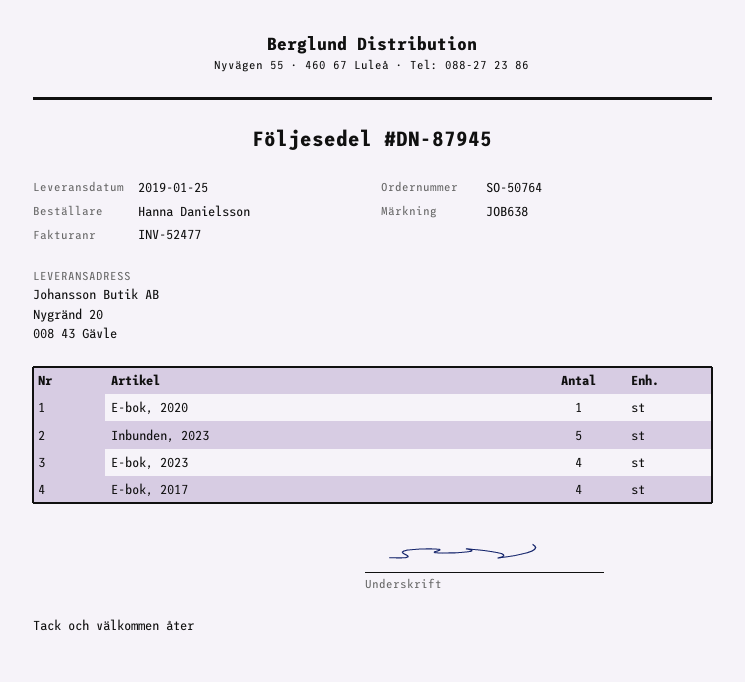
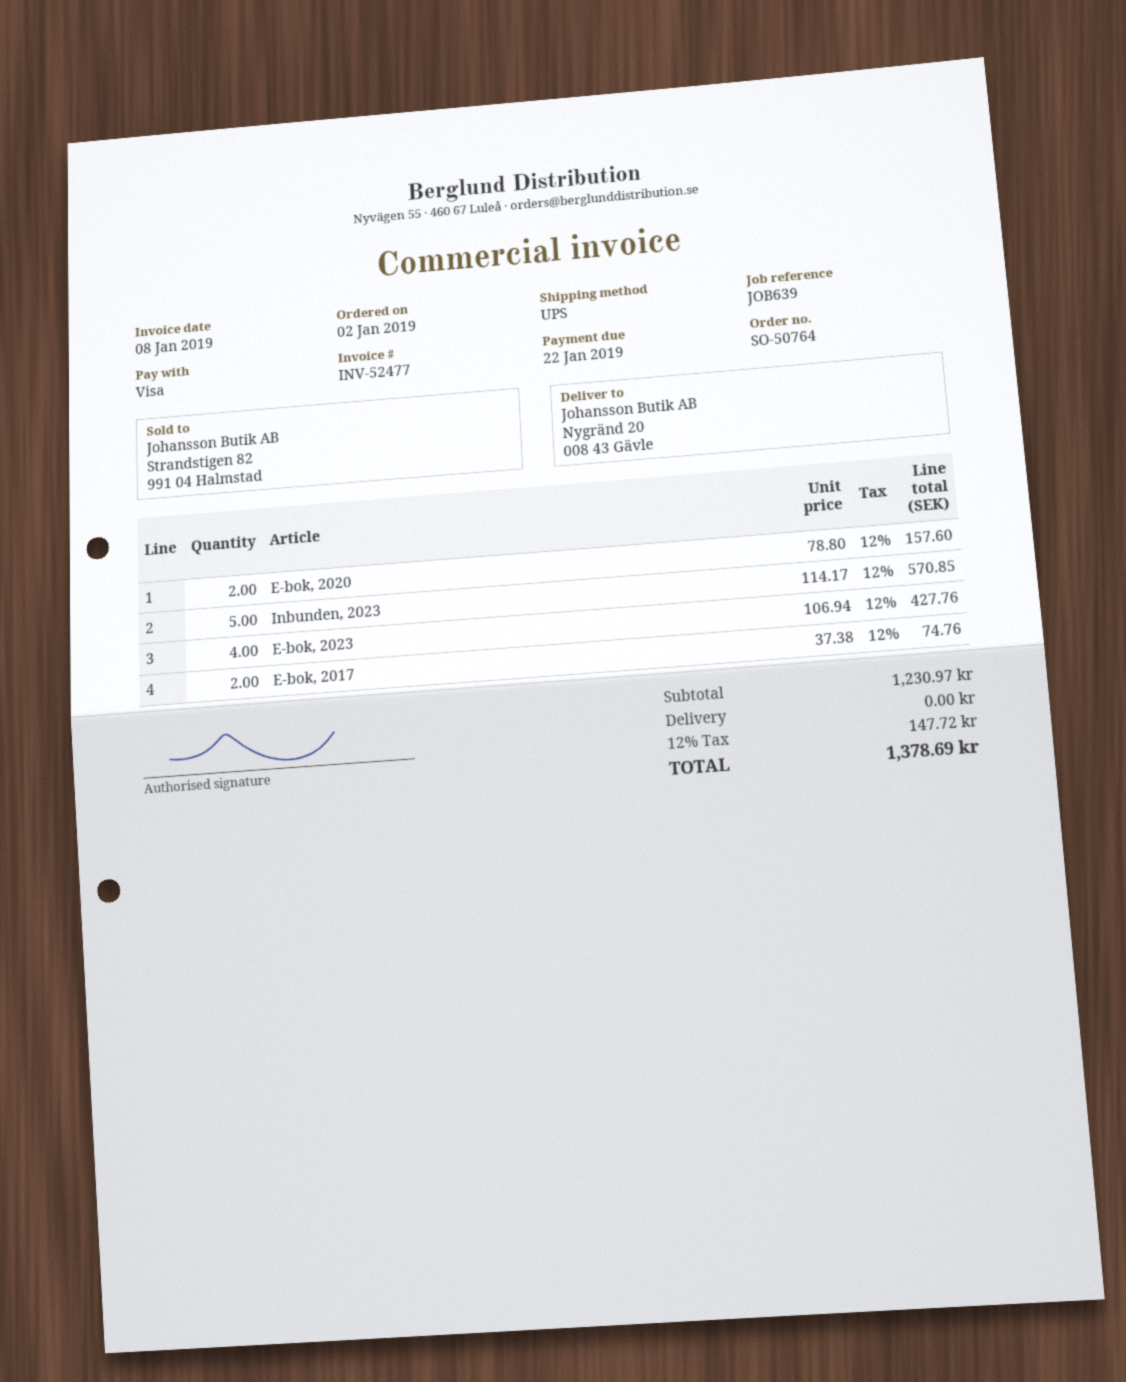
reference: JOB638 -> JOB639
E-bok, 2020: 1 -> 2
E-bok, 2017: 4 -> 2

